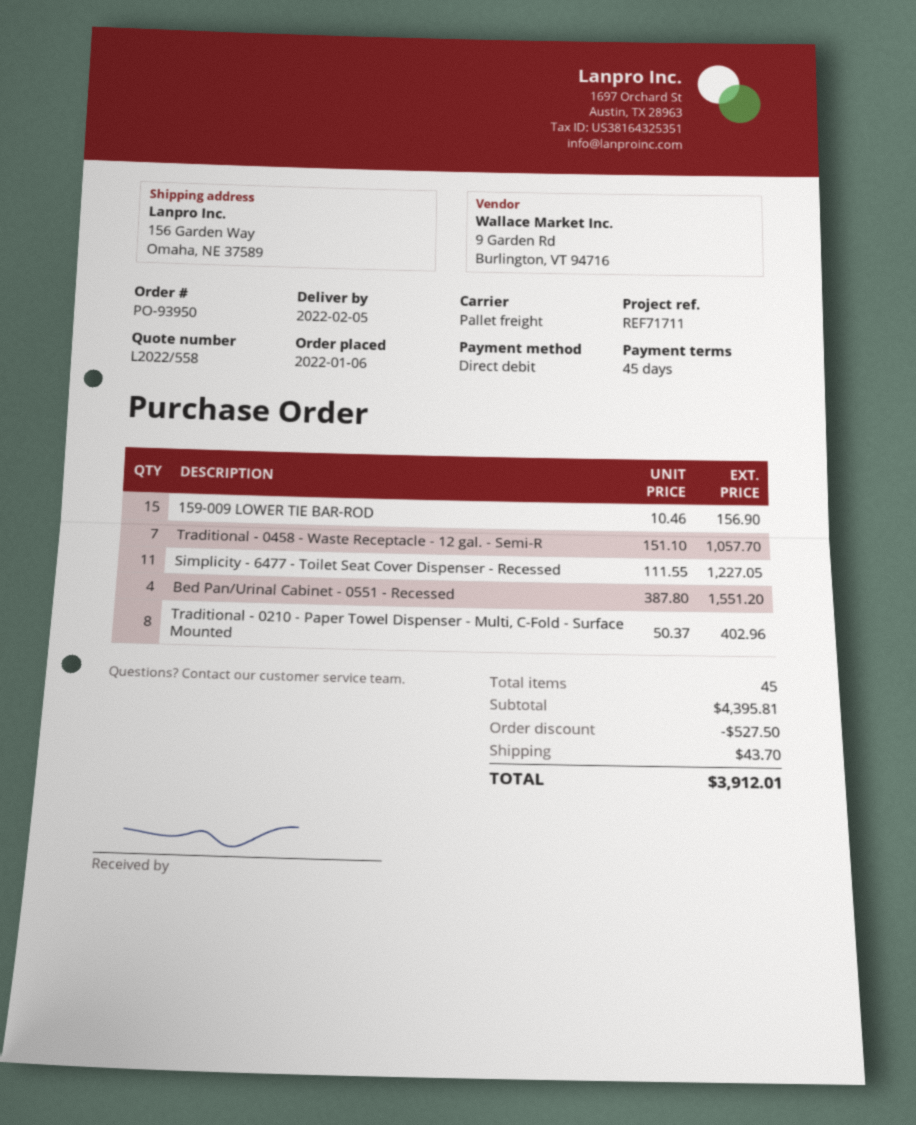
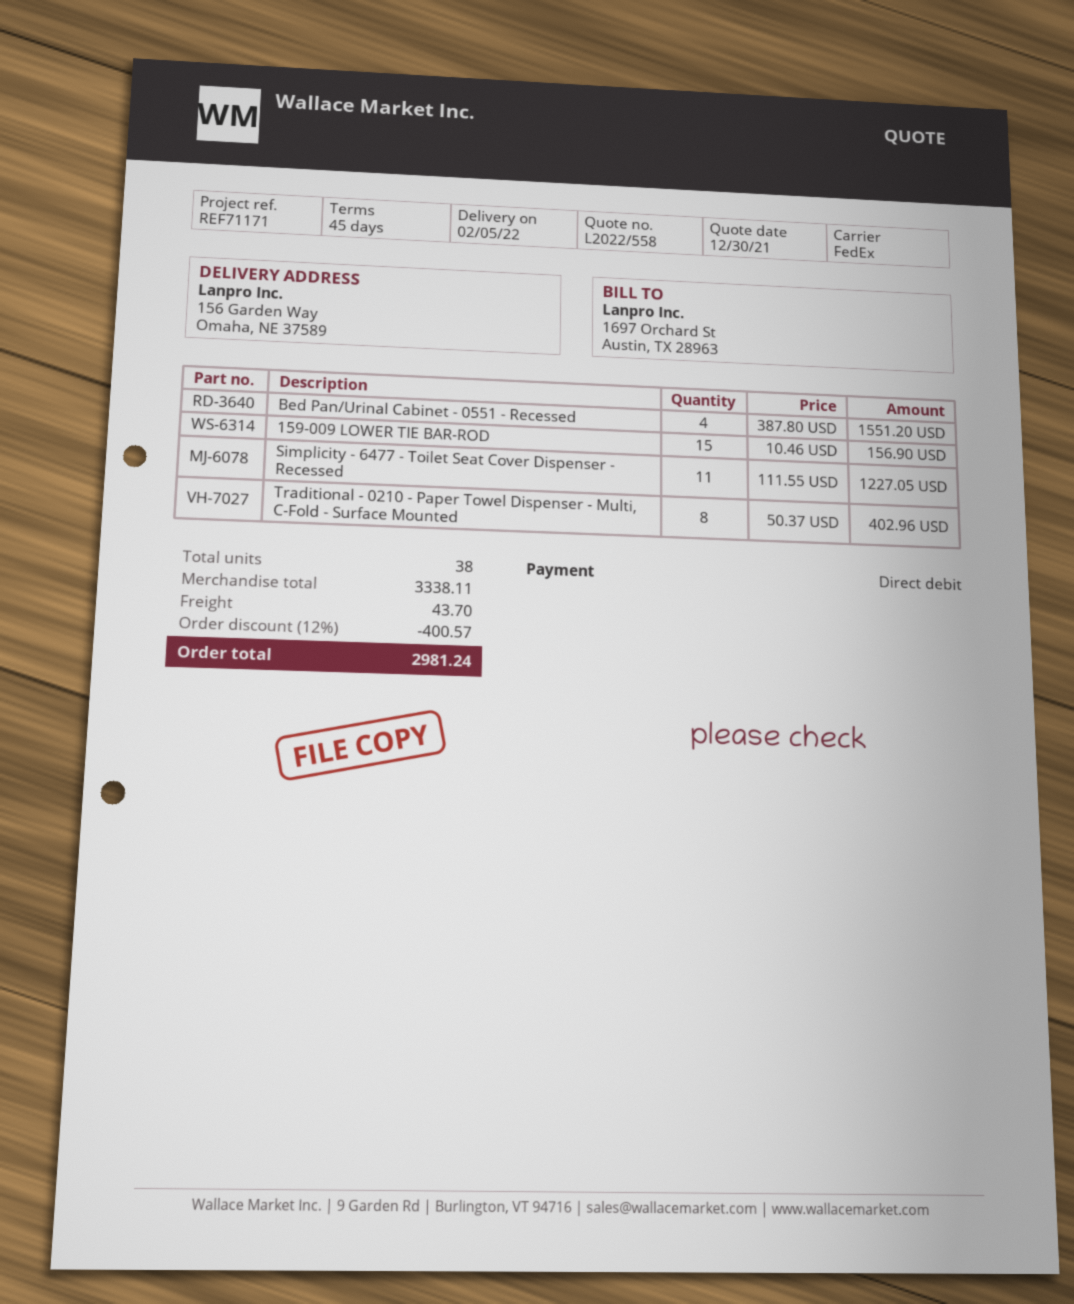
reference: REF71711 -> REF71171
shipping method: pallet freight -> FedEx
Traditional - 0458 - Waste Receptacle - 12 gal. - Semi-R: 7 x 151.10 = 1057.70 -> none
total quantity: 45 -> 38
subtotal: 4395.81 -> 3338.11
discount: 527.50 -> 400.57
total: 3912.01 -> 2981.24

